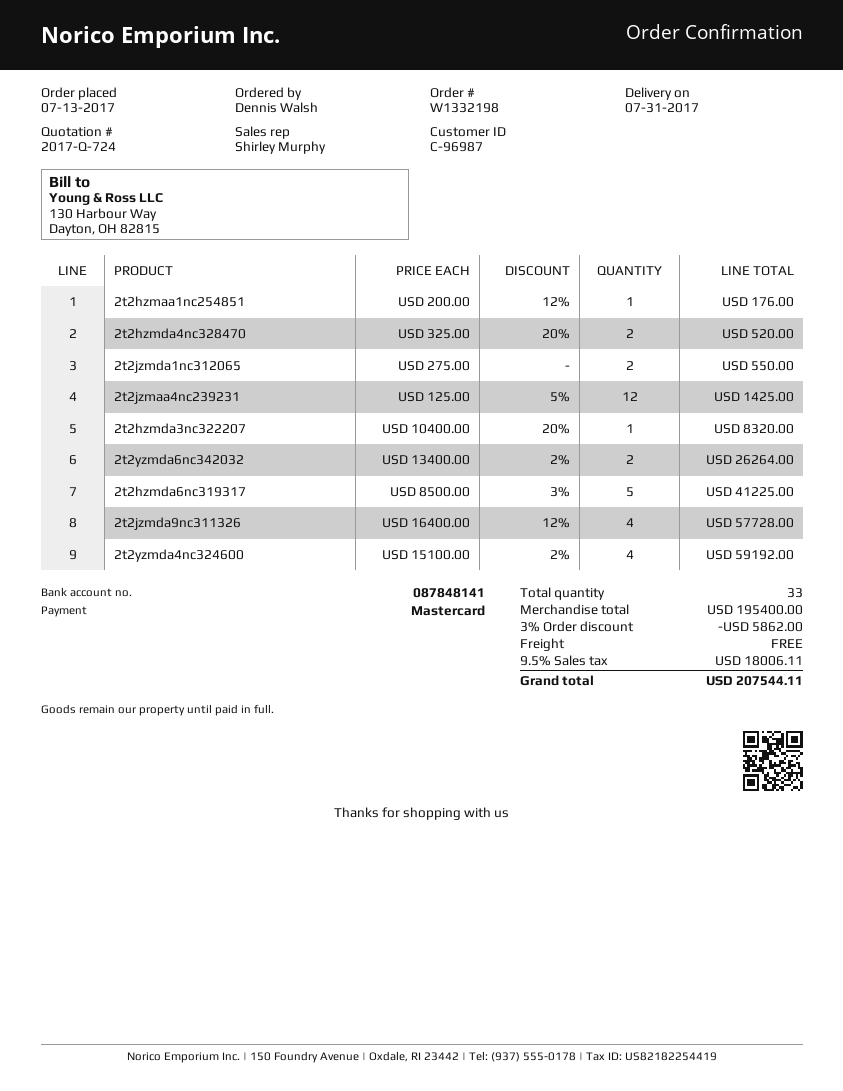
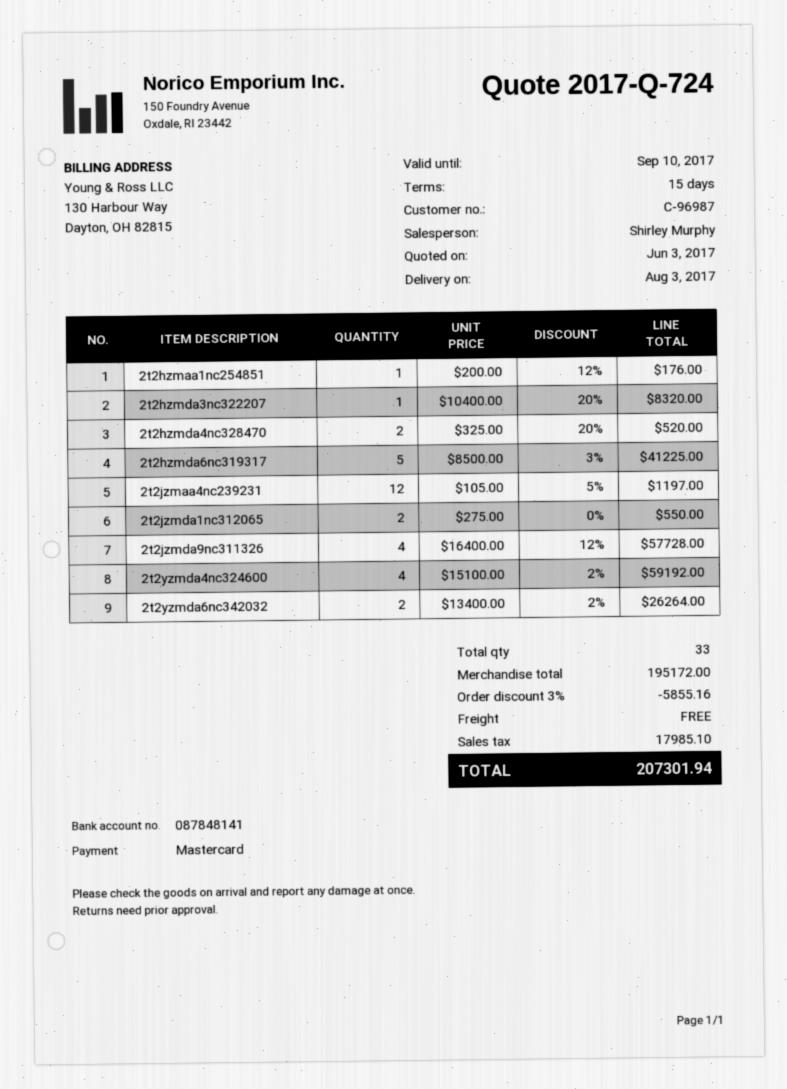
delivery date: 2017-07-31 -> 2017-08-03
2t2jzmaa4nc239231: 12 x 125.00 - 5% = 1425.00 -> 12 x 105.00 - 5% = 1197.00
subtotal: 195400.00 -> 195172.00
discount: 3% = 5862.00 -> 3% = 5855.16
tax: 18006.11 -> 17985.10
total: 207544.11 -> 207301.94

